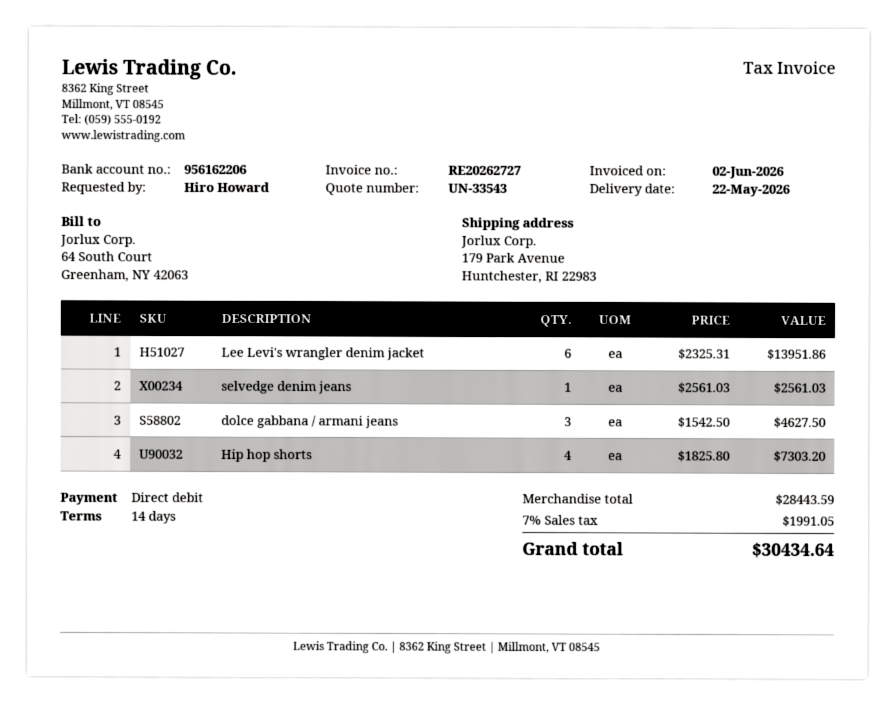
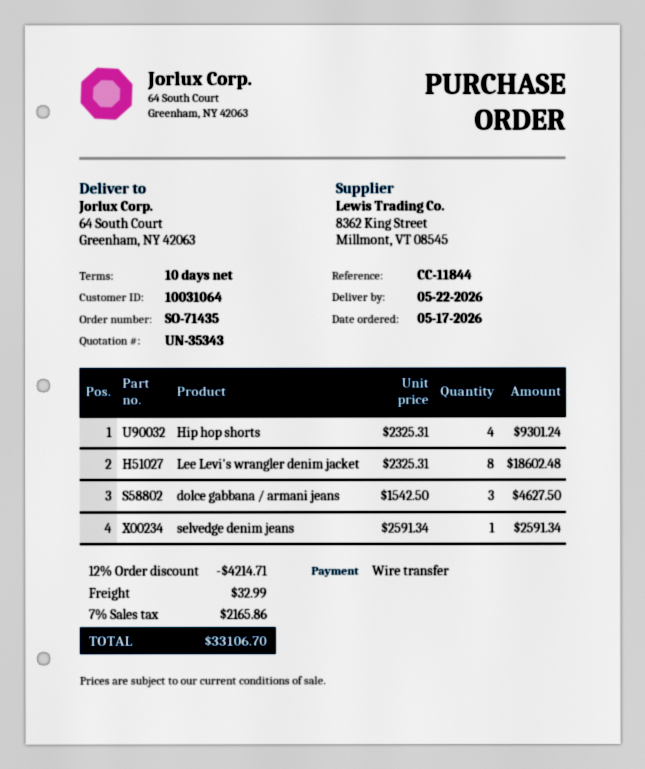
quote number: UN-33543 -> UN-35343
payment terms: 14 days -> 10 days
payment method: direct debit -> bank transfer
ship to: 179 Park Avenue, Huntchester, RI 22983 -> 64 South Court, Greenham, NY 42063
Lee Levi's wrangler denim jacket: 6 x 2325.31 = 13951.86 -> 8 x 2325.31 = 18602.48
selvedge denim jeans: 1 x 2561.03 = 2561.03 -> 1 x 2591.34 = 2591.34
Hip hop shorts: 4 x 1825.80 = 7303.20 -> 4 x 2325.31 = 9301.24
discount: none -> 12% = 4214.71
shipping: none -> 32.99
tax: 7% = 1991.05 -> 7% = 2165.86
total: 30434.64 -> 33106.70

